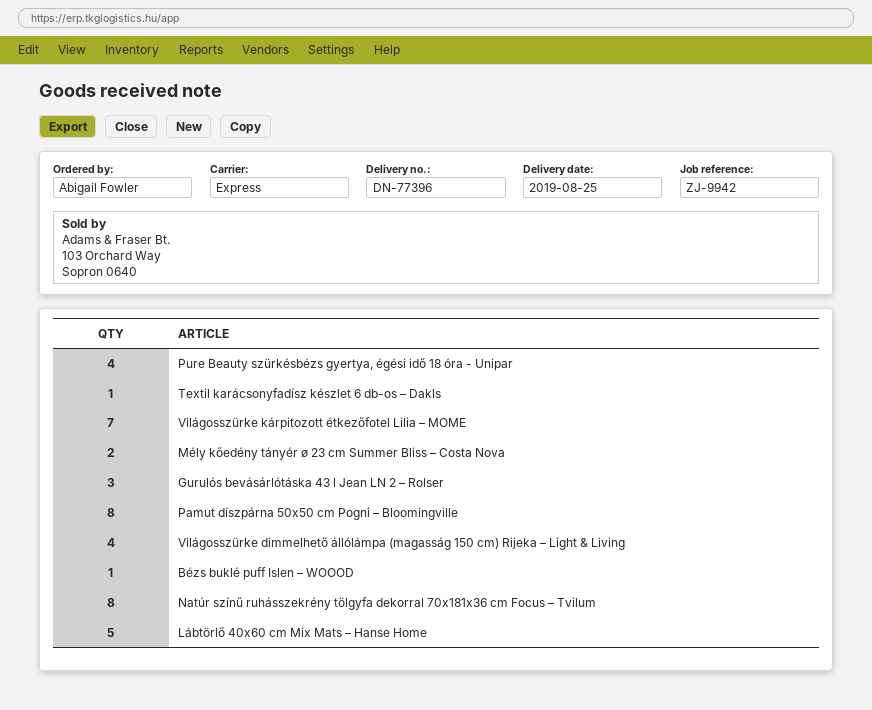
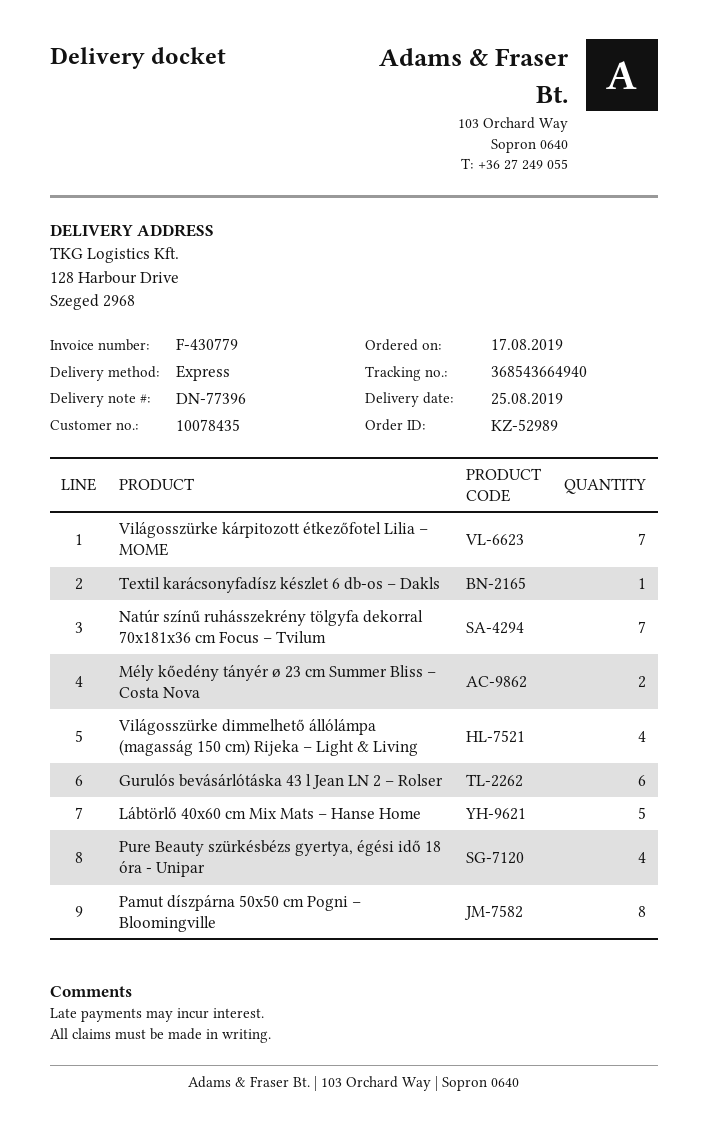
Gurulós bevásárlótáska 43 l Jean LN 2 – Rolser: 3 -> 6
Bézs buklé puff Islen – WOOOD: 1 -> none
Natúr színű ruhásszekrény tölgyfa dekorral 70x181x36 cm Focus – Tvilum: 8 -> 7

